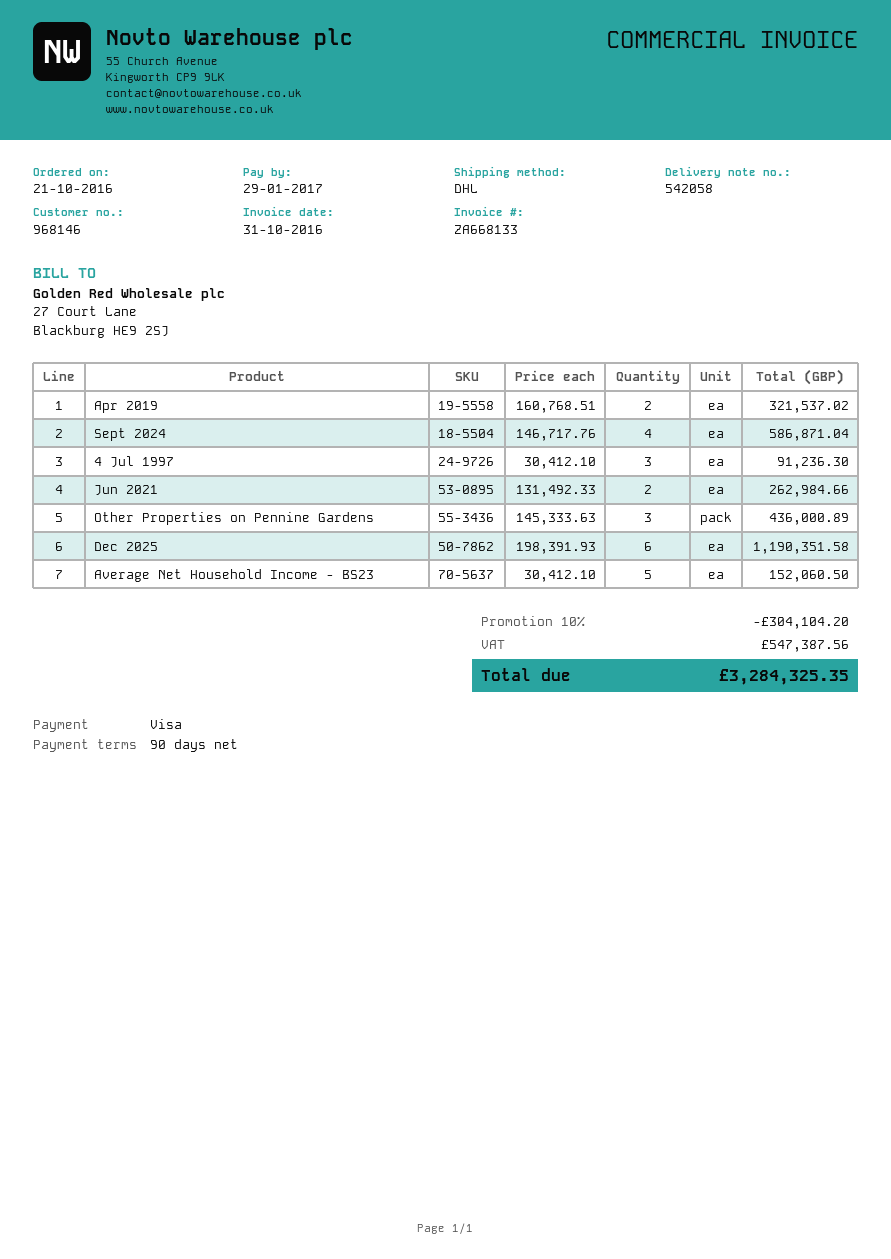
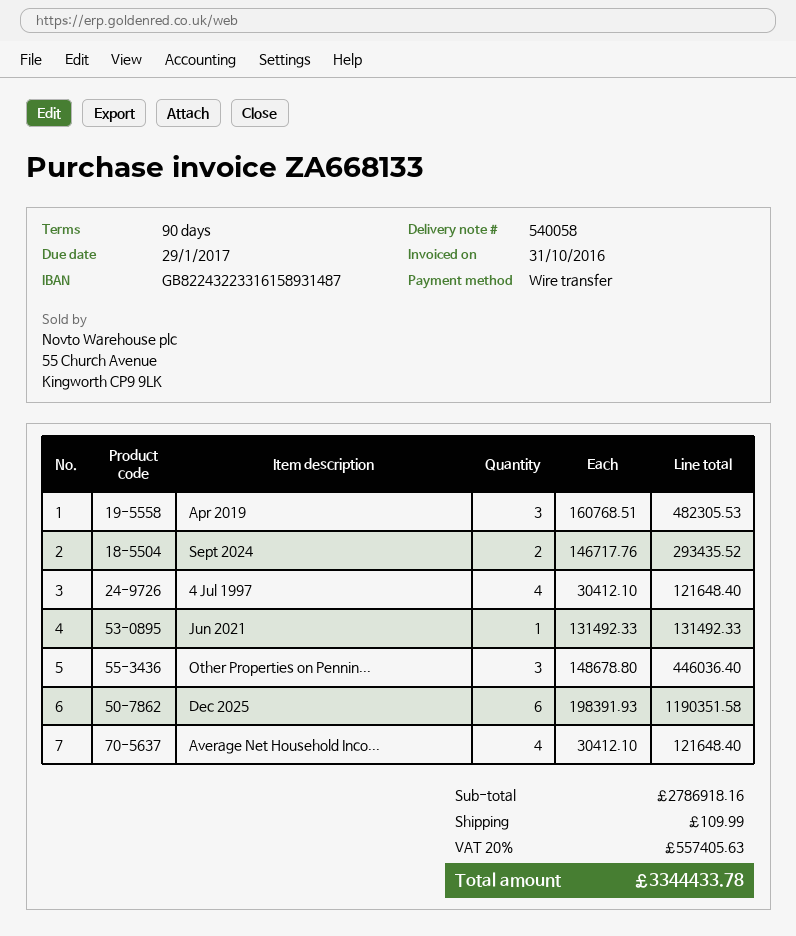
delivery note number: 542058 -> 540058
payment method: Visa -> bank transfer
Apr 2019: 2 x 160768.51 = 321537.02 -> 3 x 160768.51 = 482305.53
Sept 2024: 4 x 146717.76 = 586871.04 -> 2 x 146717.76 = 293435.52
4 Jul 1997: 3 x 30412.10 = 91236.30 -> 4 x 30412.10 = 121648.40
Jun 2021: 2 x 131492.33 = 262984.66 -> 1 x 131492.33 = 131492.33
Other Properties on Pennine Gardens: 3 x 145333.63 = 436000.89 -> 3 x 148678.80 = 446036.40
Average Net Household Income - BS23: 5 x 30412.10 = 152060.50 -> 4 x 30412.10 = 121648.40
discount: 10% = 304104.20 -> none
shipping: none -> 109.99
tax: 547387.56 -> 557405.63
total: 3284325.35 -> 3344433.78

